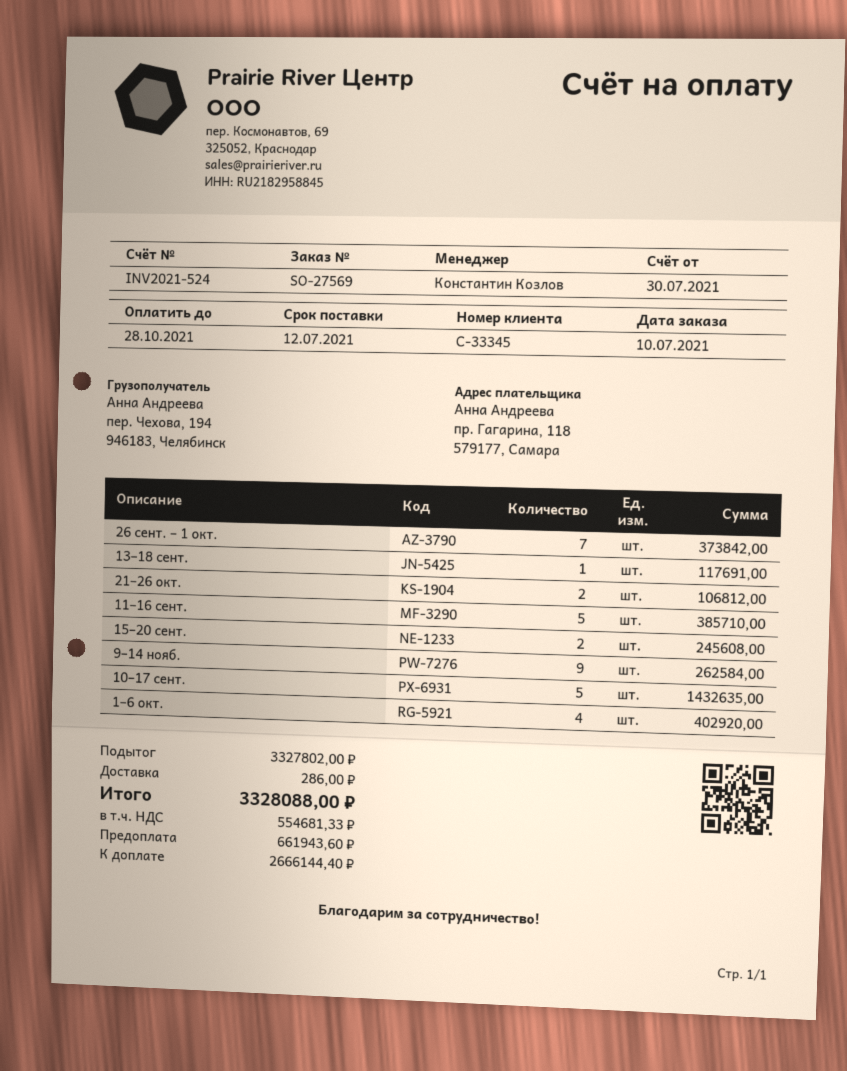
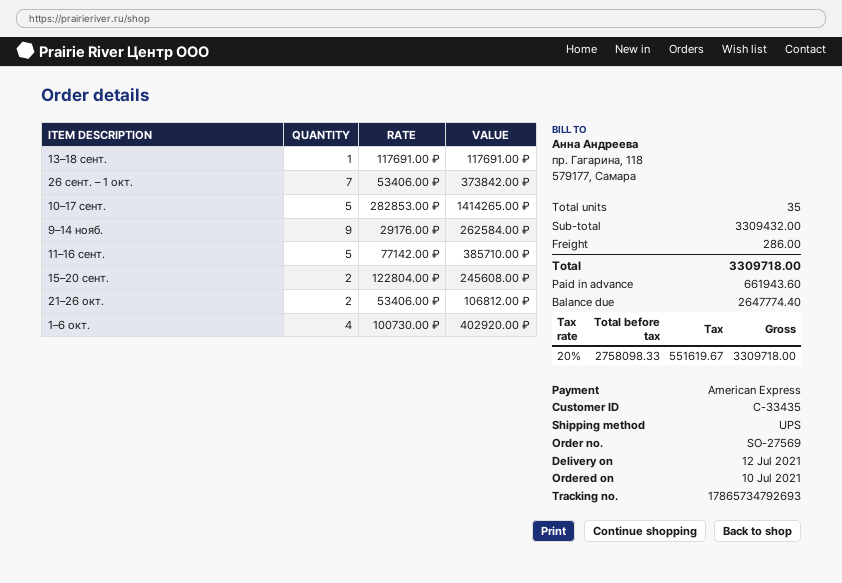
customer number: C-33345 -> C-33435
10–17 сент.: 5 for 1432635.00 -> 5 for 1414265.00
subtotal: 3327802.00 -> 3309432.00
tax: 554681.33 -> 551619.67
total: 3328088.00 -> 3309718.00
balance: 2666144.40 -> 2647774.40

